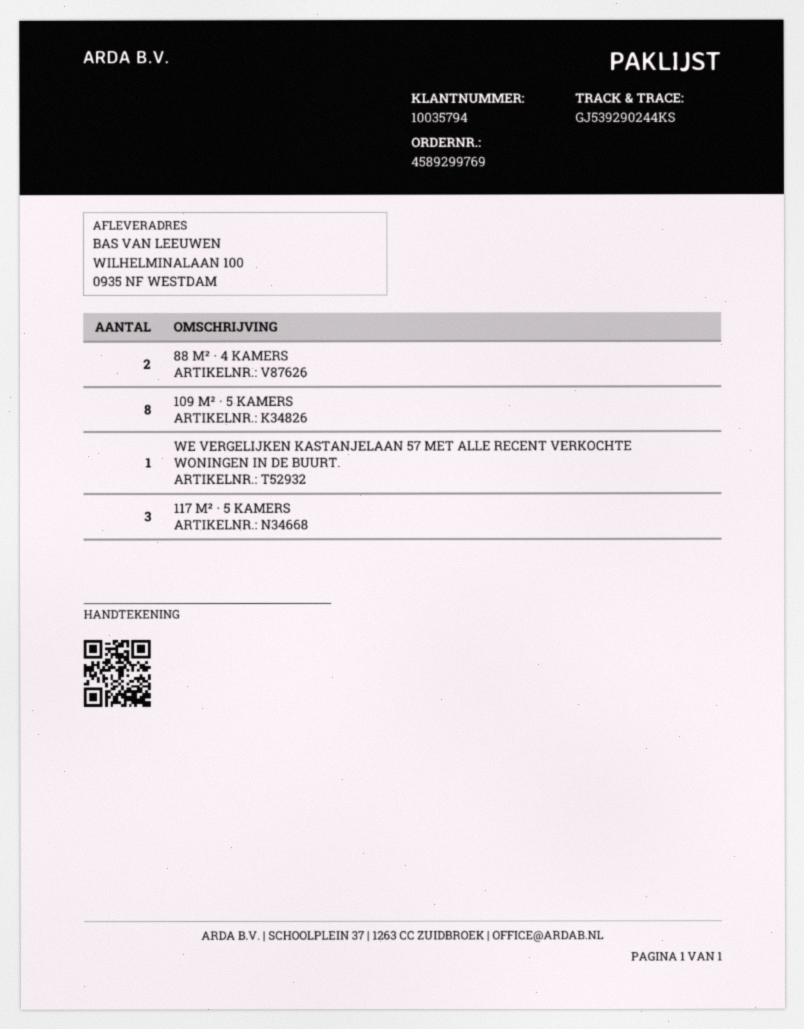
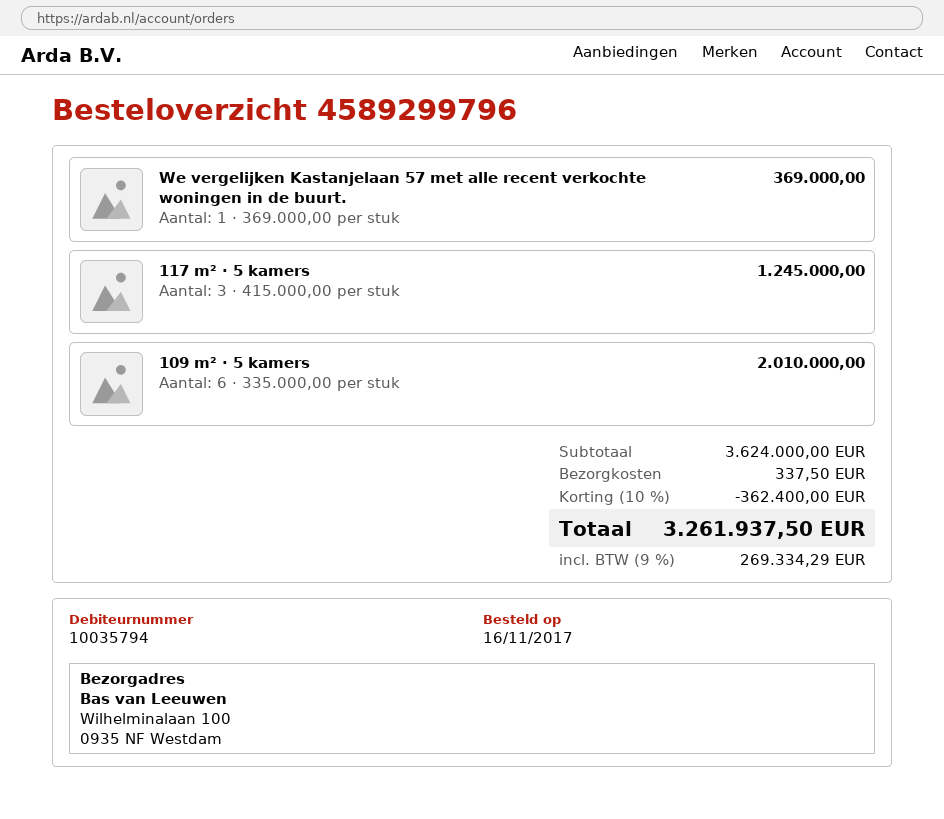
order number: 4589299769 -> 4589299796
88 M² · 4 KAMERS: 2 -> none
109 M² · 5 KAMERS: 8 -> 6

